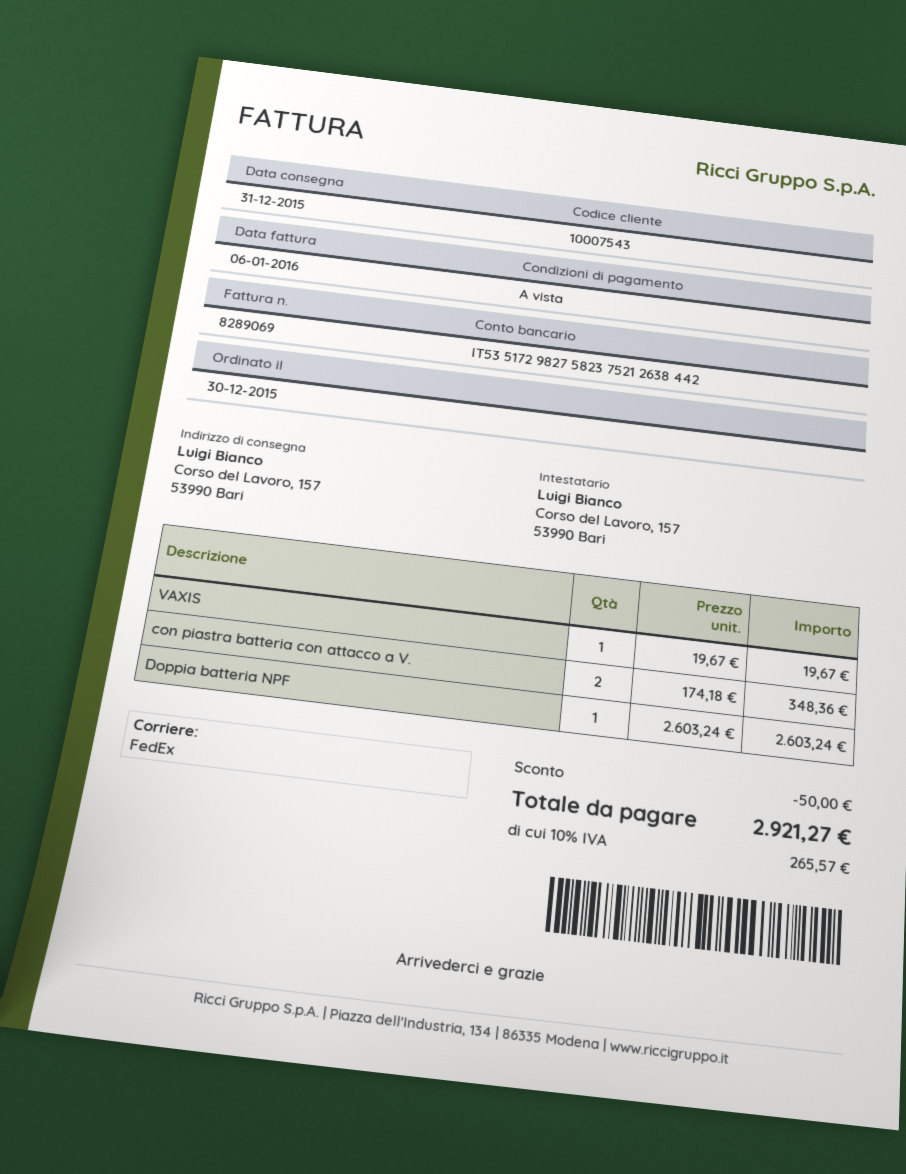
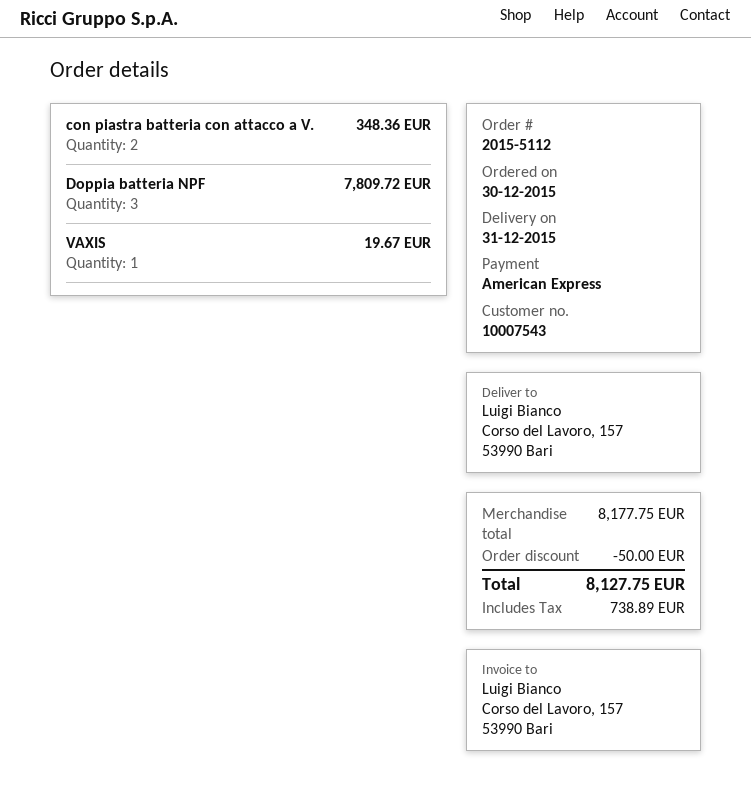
Doppia batteria NPF: 1 for 2603.24 -> 3 for 7809.72
tax: 265.57 -> 738.89
total: 2921.27 -> 8127.75

